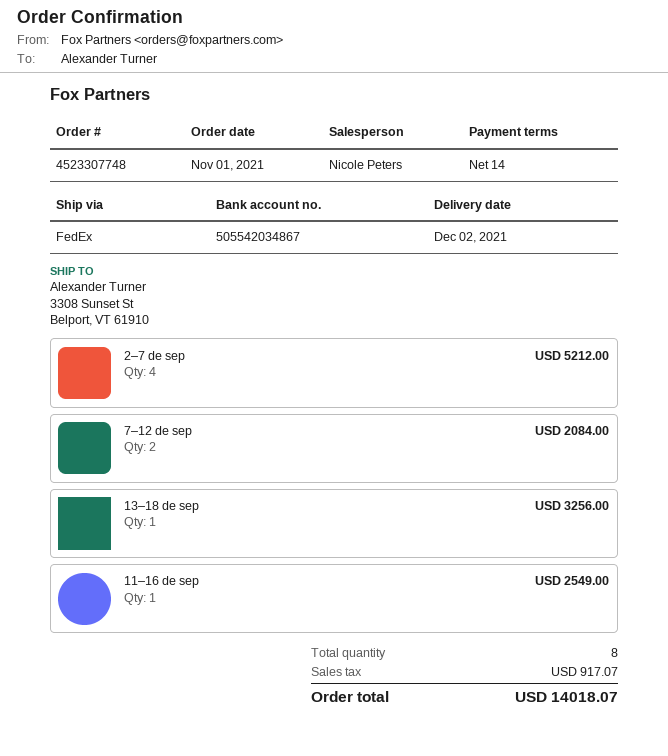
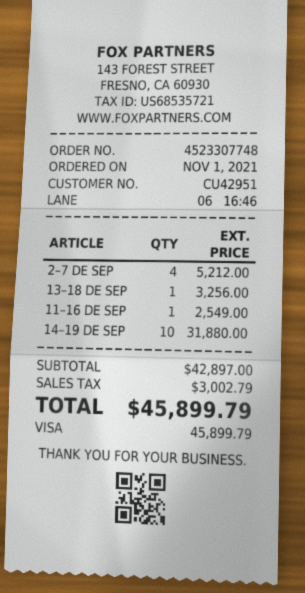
7–12 de sep: 2 for 2084.00 -> none
14–19 DE SEP: none -> 10 for 31880.00
tax: 917.07 -> 3002.79
total: 14018.07 -> 45899.79

